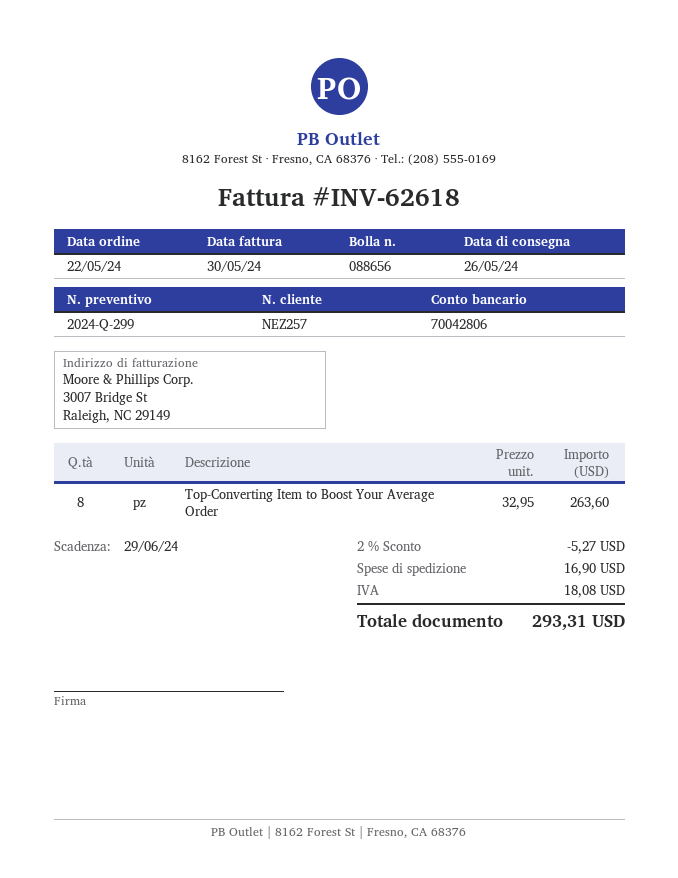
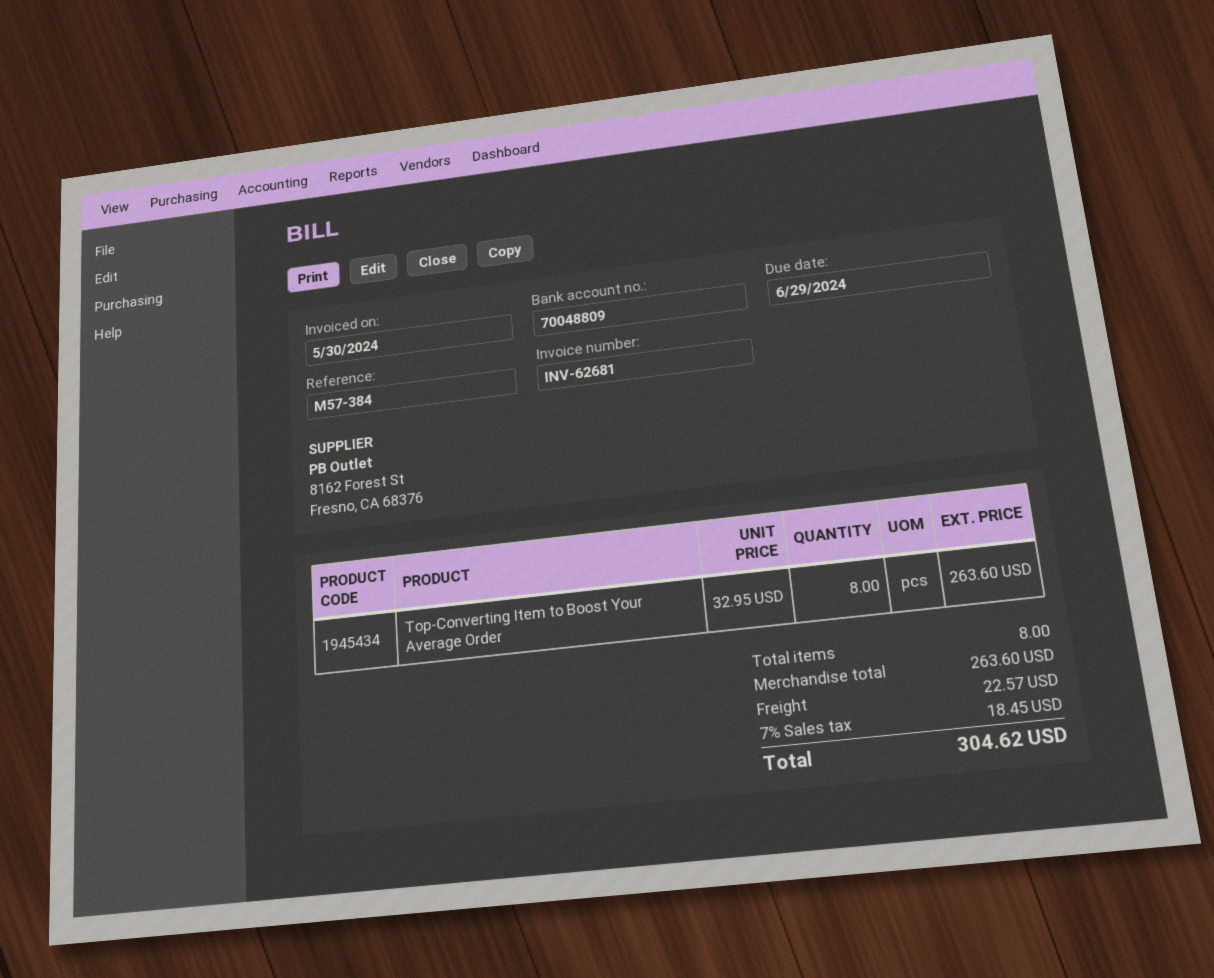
invoice number: INV-62618 -> INV-62681
bank account: 70042806 -> 70048809
discount: 2% = 5.27 -> none
shipping: 16.90 -> 22.57
tax: 18.08 -> 18.45
total: 293.31 -> 304.62

